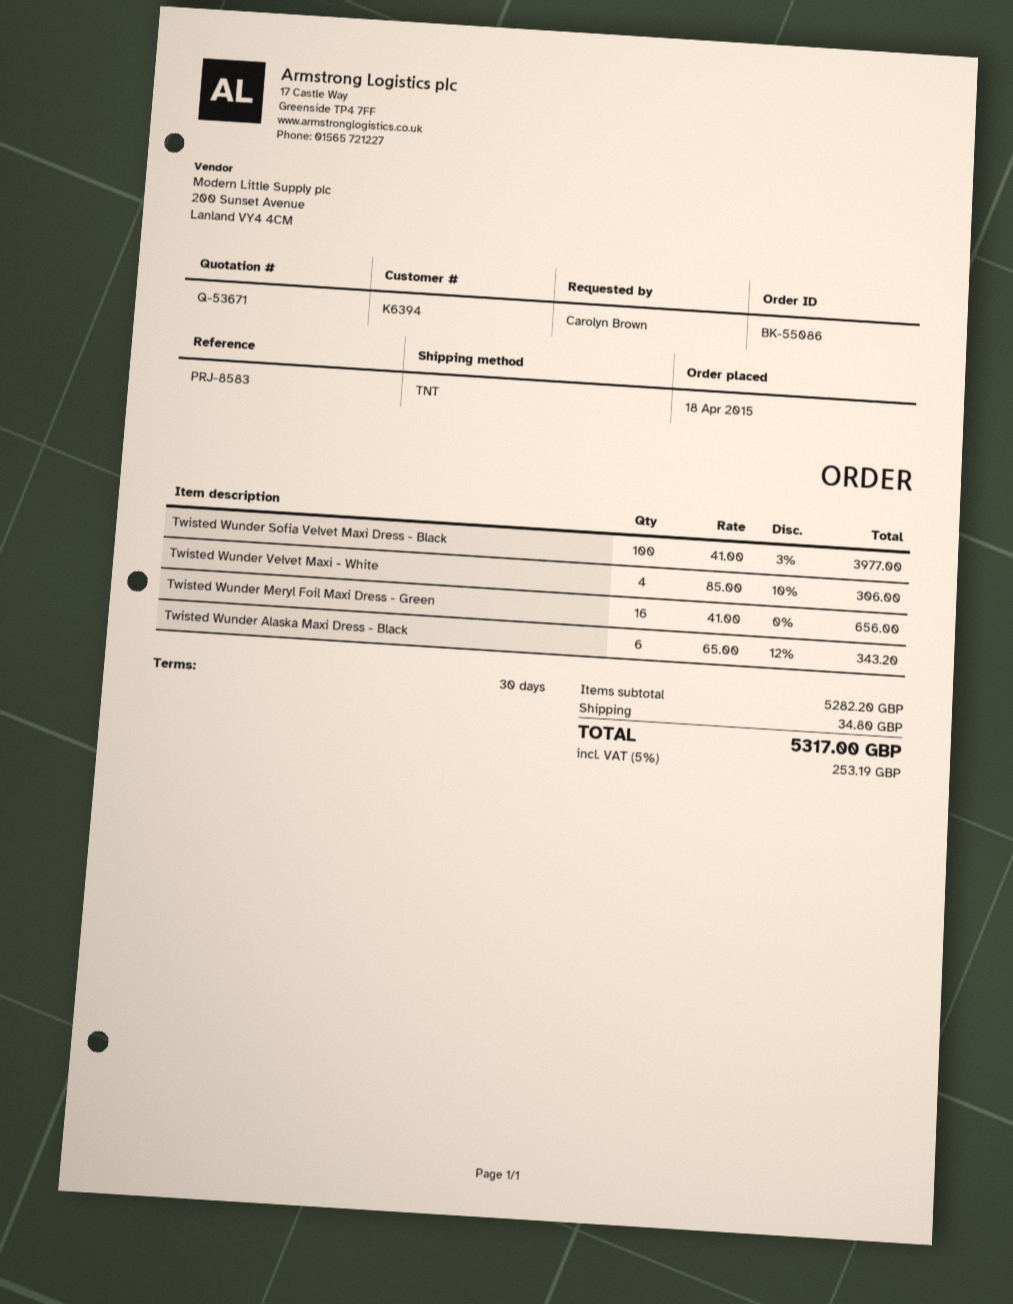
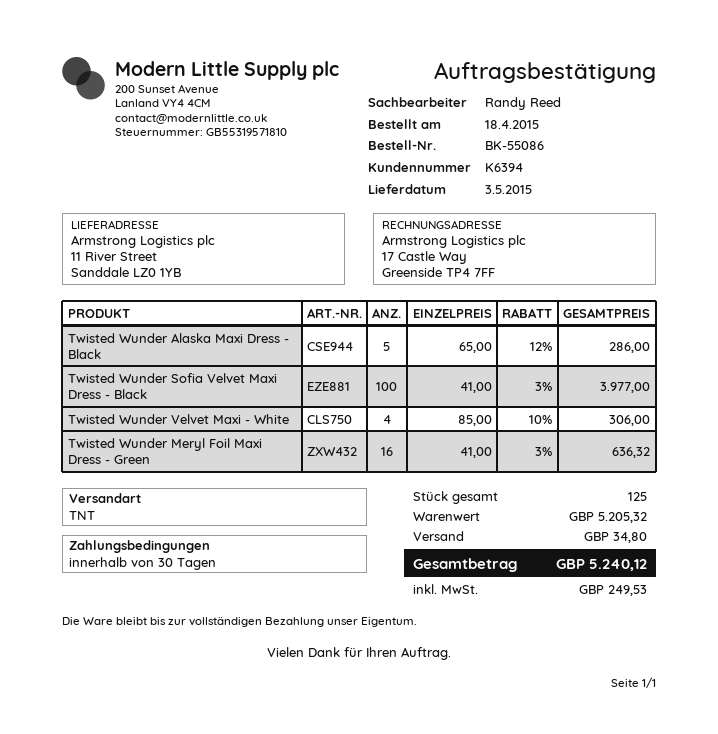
Twisted Wunder Meryl Foil Maxi Dress - Green: 16 x 41.00 = 656.00 -> 16 x 41.00 - 3% = 636.32
Twisted Wunder Alaska Maxi Dress - Black: 6 x 65.00 - 12% = 343.20 -> 5 x 65.00 - 12% = 286.00
subtotal: 5282.20 -> 5205.32
tax: 253.19 -> 249.53
total: 5317.00 -> 5240.12

